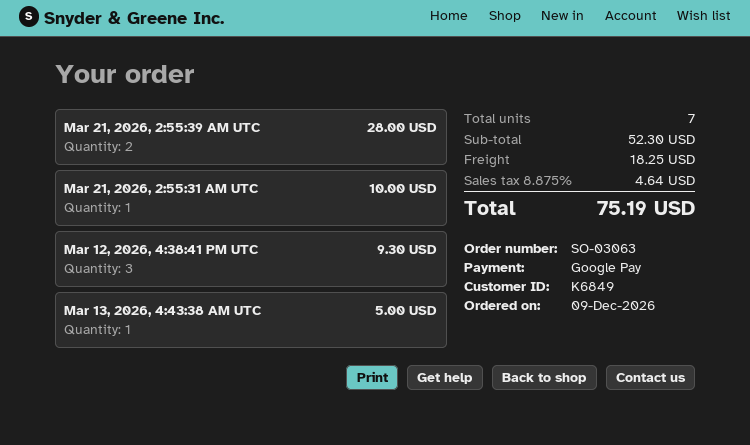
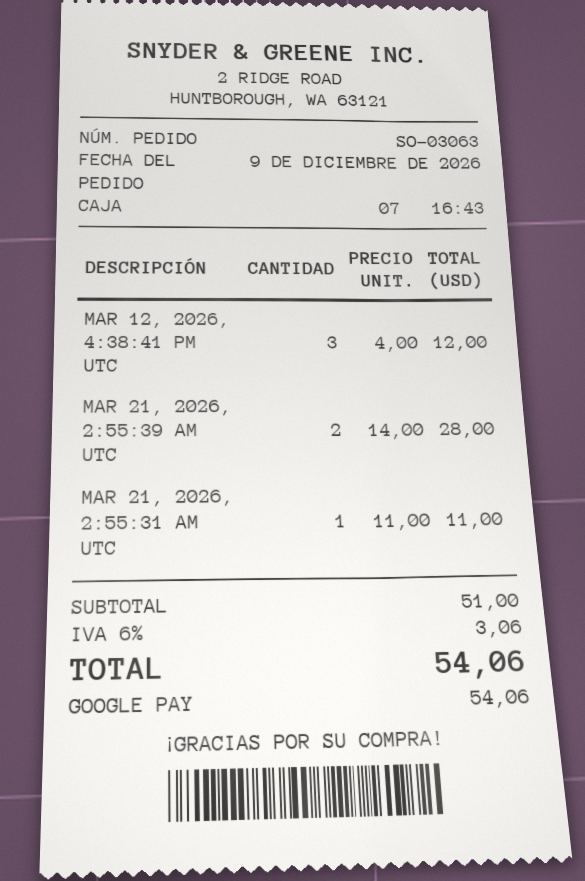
Mar 21, 2026, 2:55:31 AM UTC: 1 for 10.00 -> 1 for 11.00
Mar 12, 2026, 4:38:41 PM UTC: 3 for 9.30 -> 3 for 12.00
Mar 13, 2026, 4:43:38 AM UTC: 1 for 5.00 -> none
subtotal: 52.30 -> 51.00
shipping: 18.25 -> none
tax: 8.875% = 4.64 -> 6% = 3.06
total: 75.19 -> 54.06

